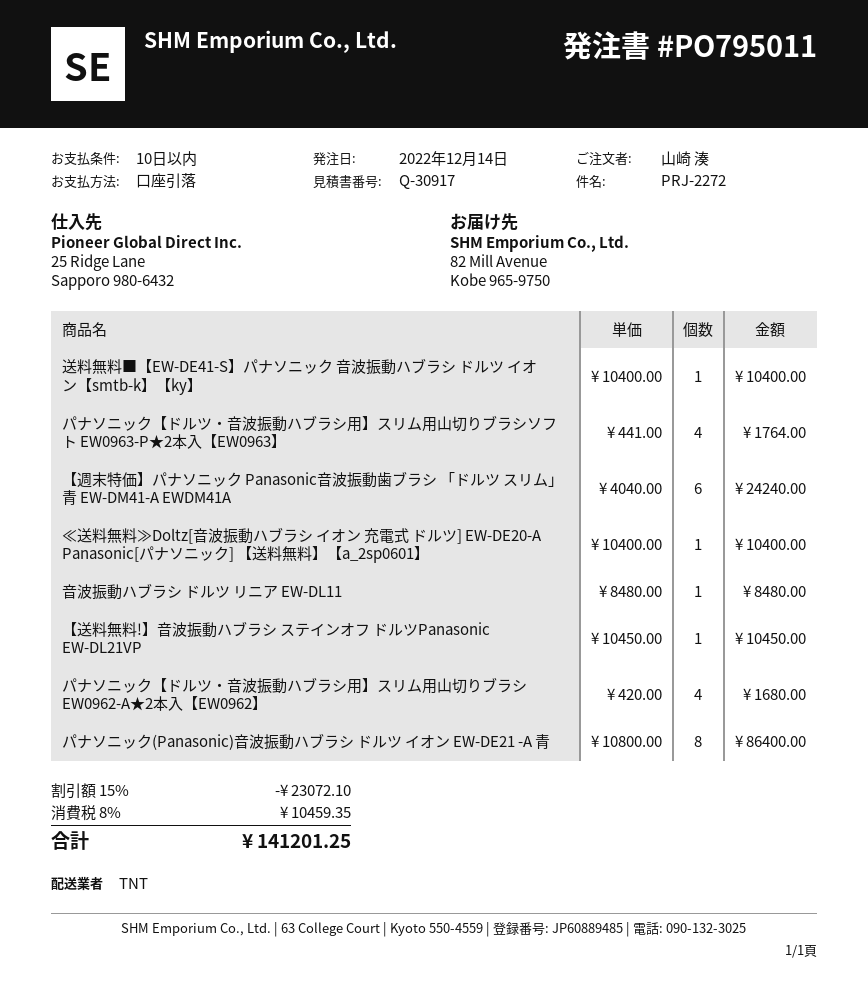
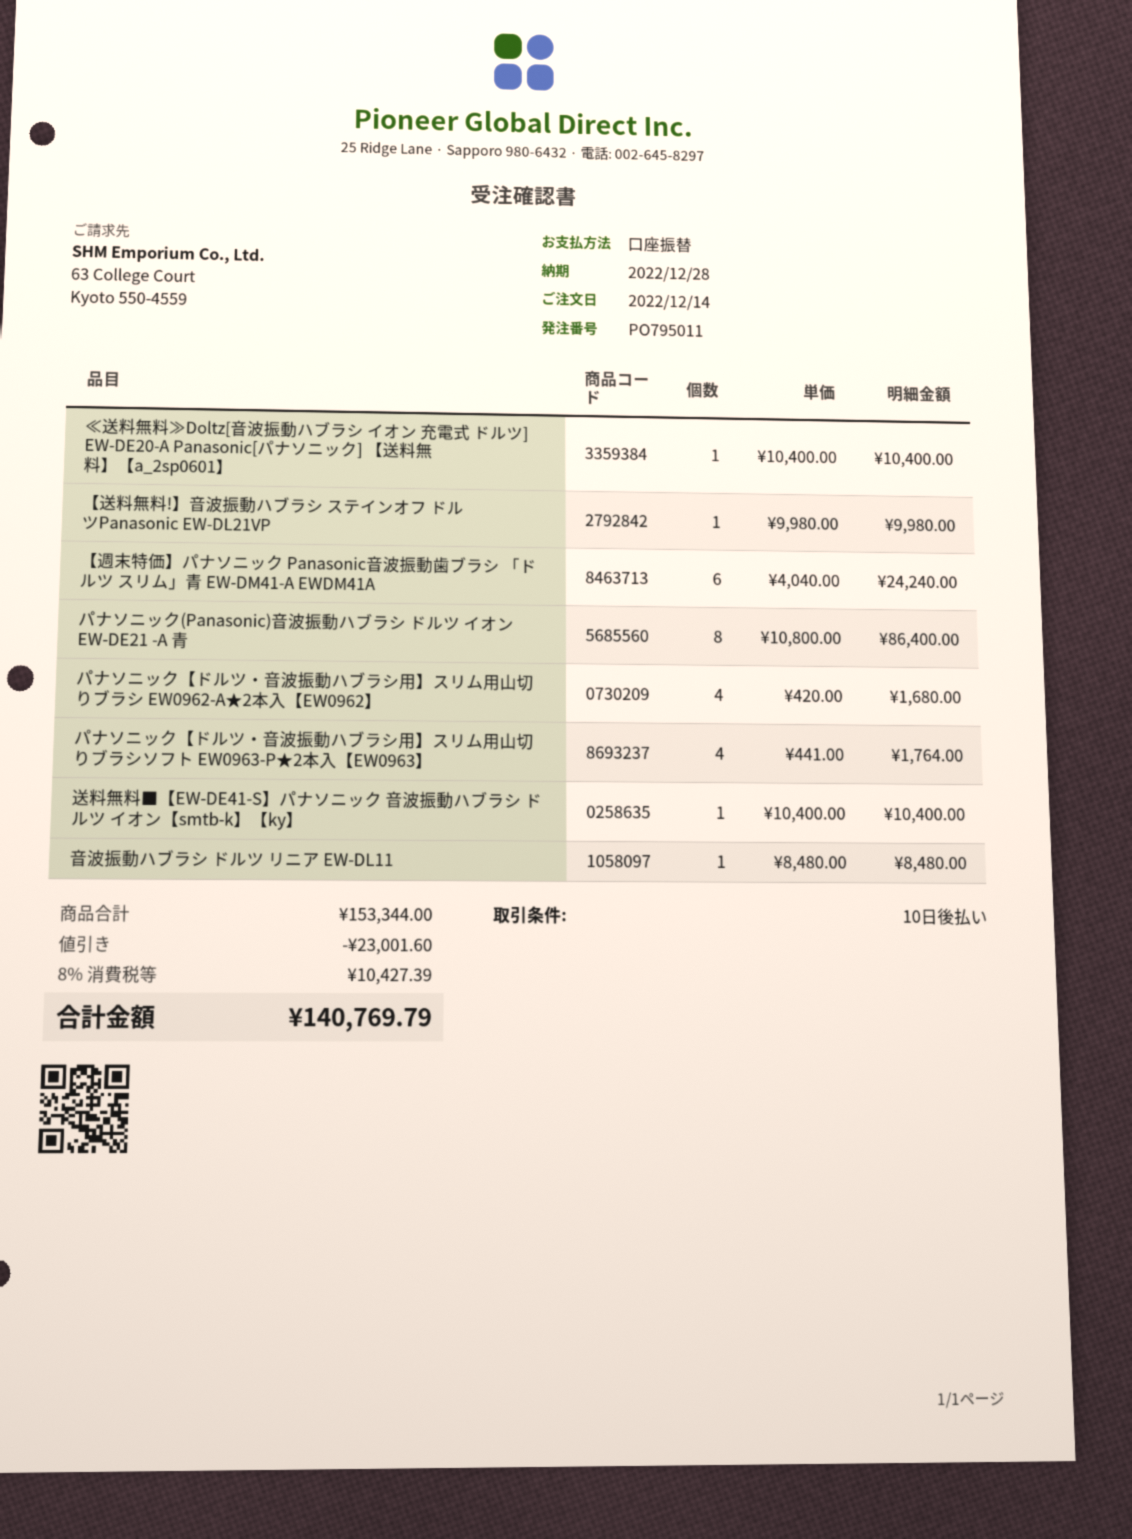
【送料無料!】音波振動ハブラシ ステインオフ ドルツPanasonic EW-DL21VP: 1 x 10450.00 = 10450.00 -> 1 x 9980.00 = 9980.00
discount: 23072.10 -> 23001.60
tax: 8% = 10459.35 -> 8% = 10427.39
total: 141201.25 -> 140769.79

